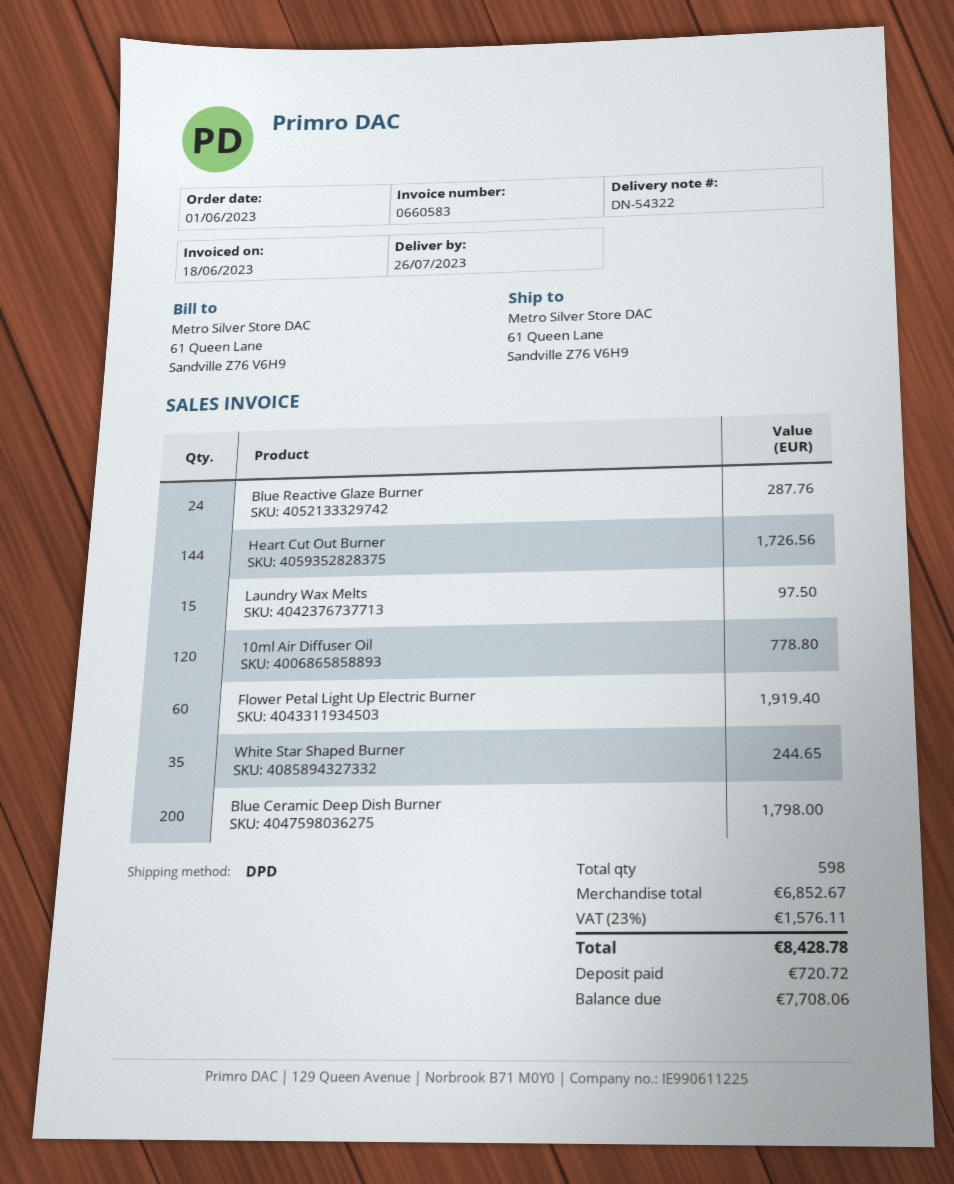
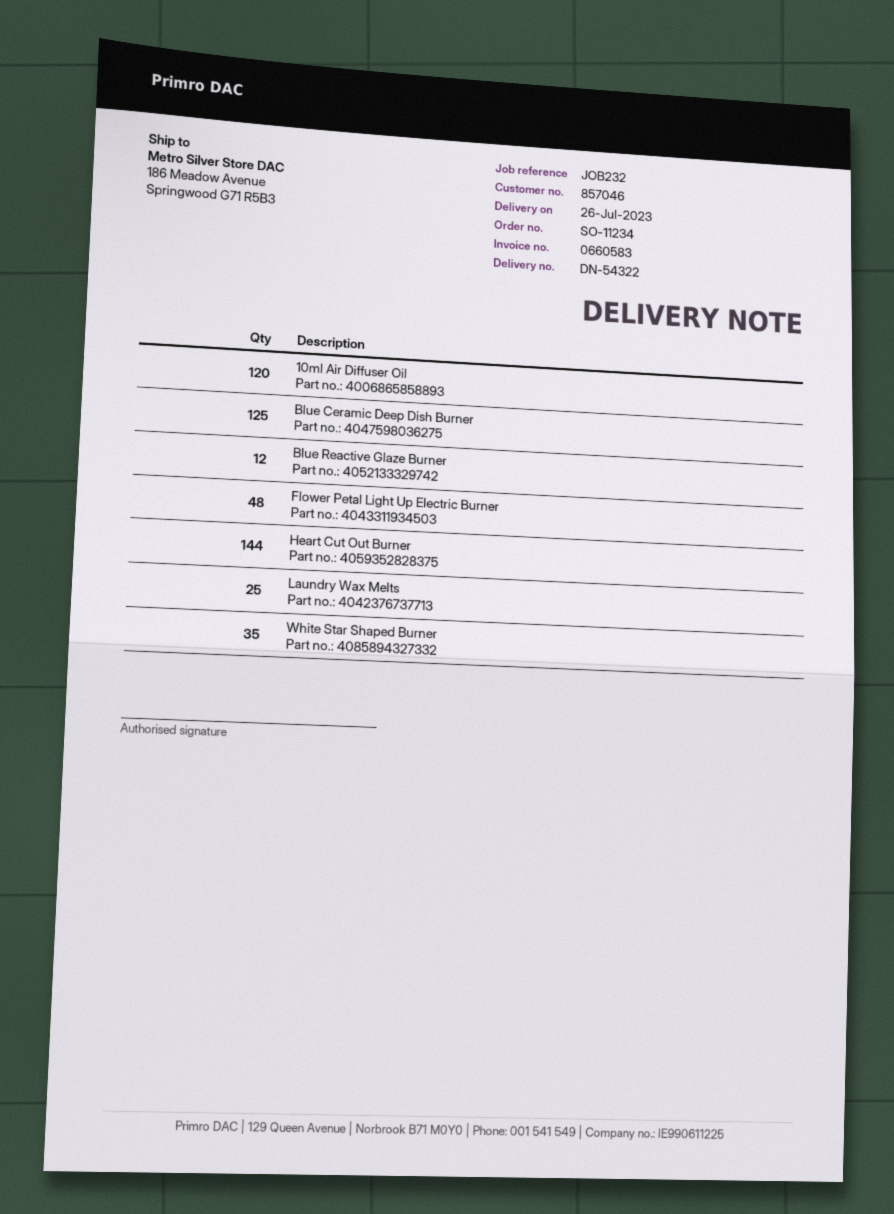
ship to: 61 Queen Lane, Sandville Z76 V6H9 -> 186 Meadow Avenue, Springwood G71 R5B3
Blue Reactive Glaze Burner: 24 -> 12
Laundry Wax Melts: 15 -> 25
Flower Petal Light Up Electric Burner: 60 -> 48
Blue Ceramic Deep Dish Burner: 200 -> 125

